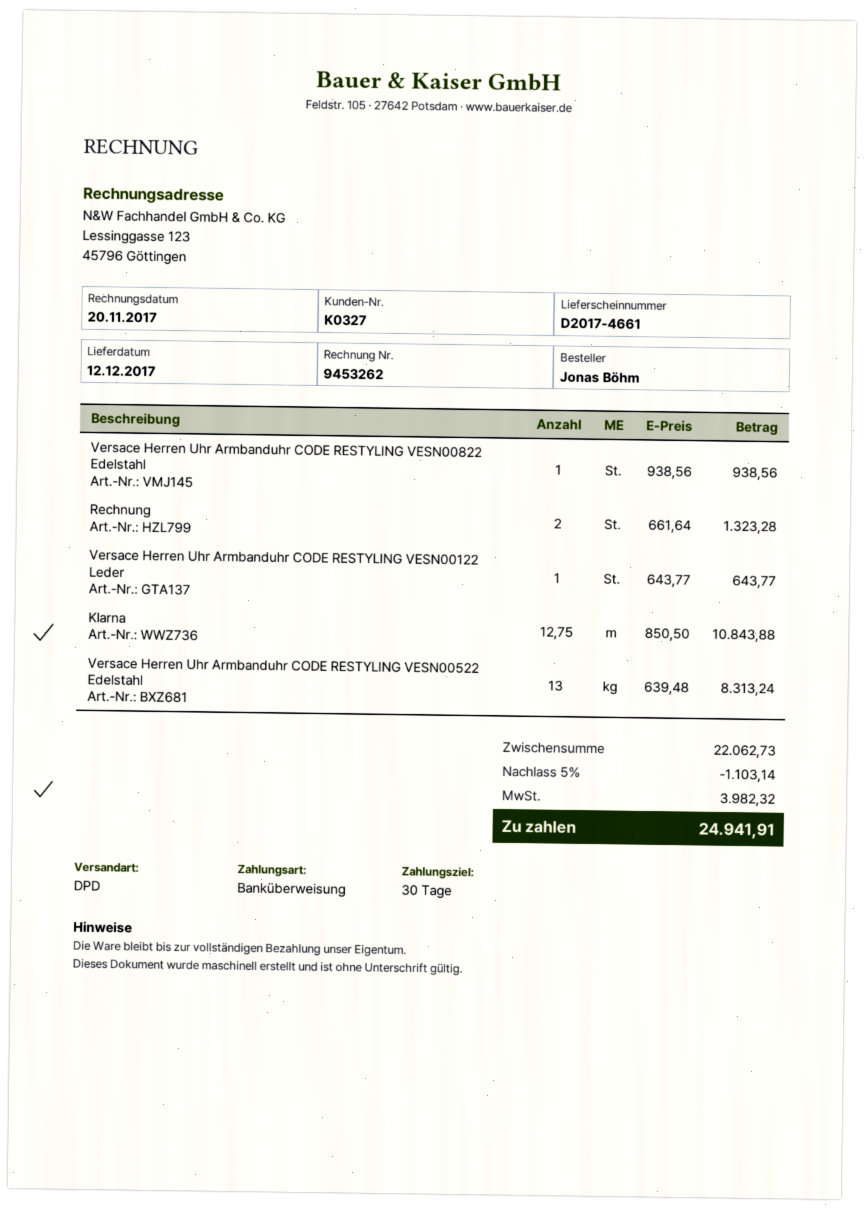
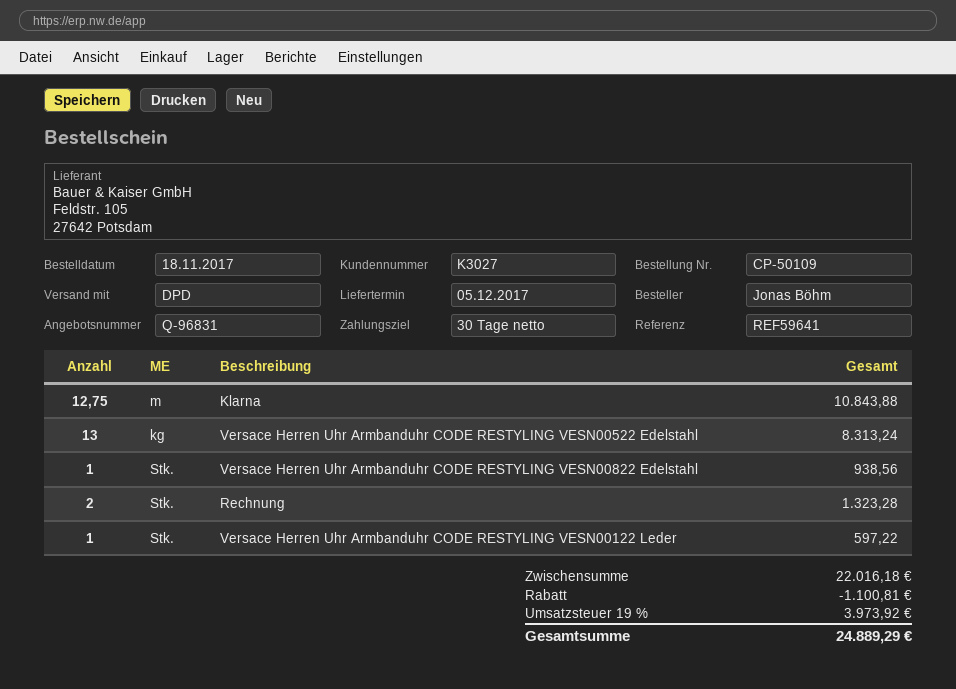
delivery date: 2017-12-12 -> 2017-12-05
customer number: K0327 -> K3027
Versace Herren Uhr Armbanduhr CODE RESTYLING VESN00122 Leder: 1 for 643.77 -> 1 for 597.22
subtotal: 22062.73 -> 22016.18
discount: 1103.14 -> 1100.81
tax: 3982.32 -> 3973.92
total: 24941.91 -> 24889.29

